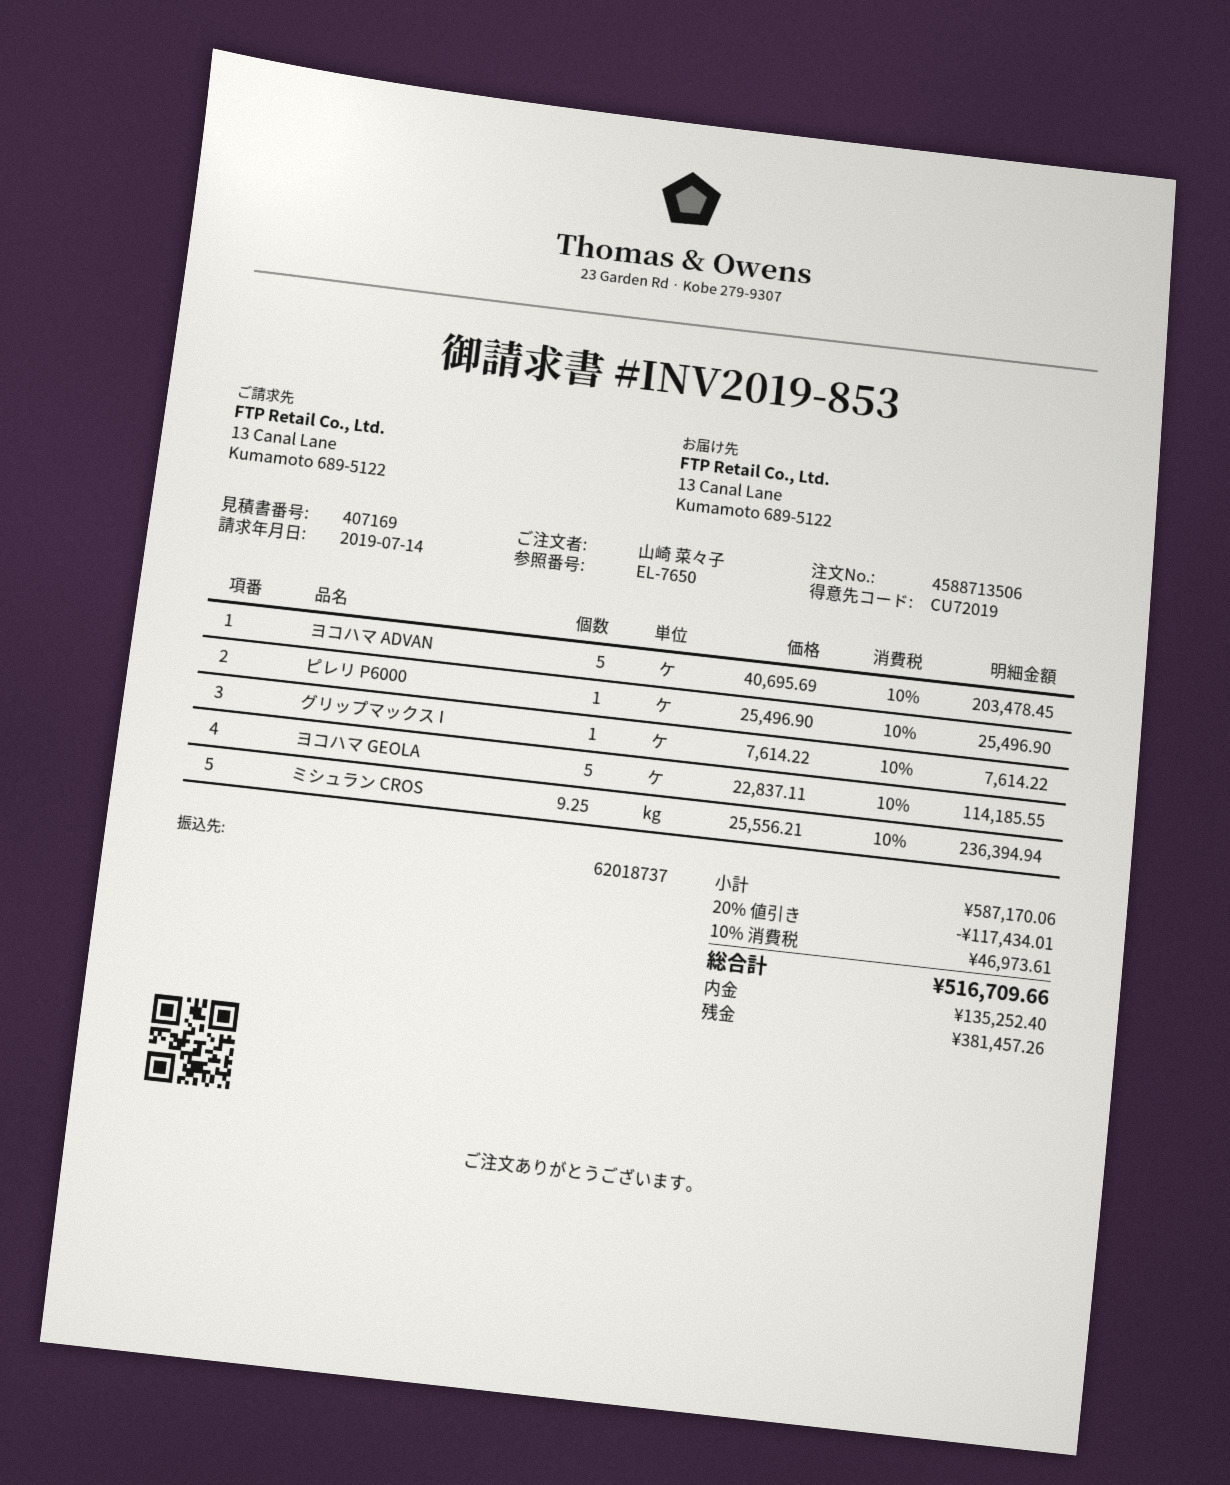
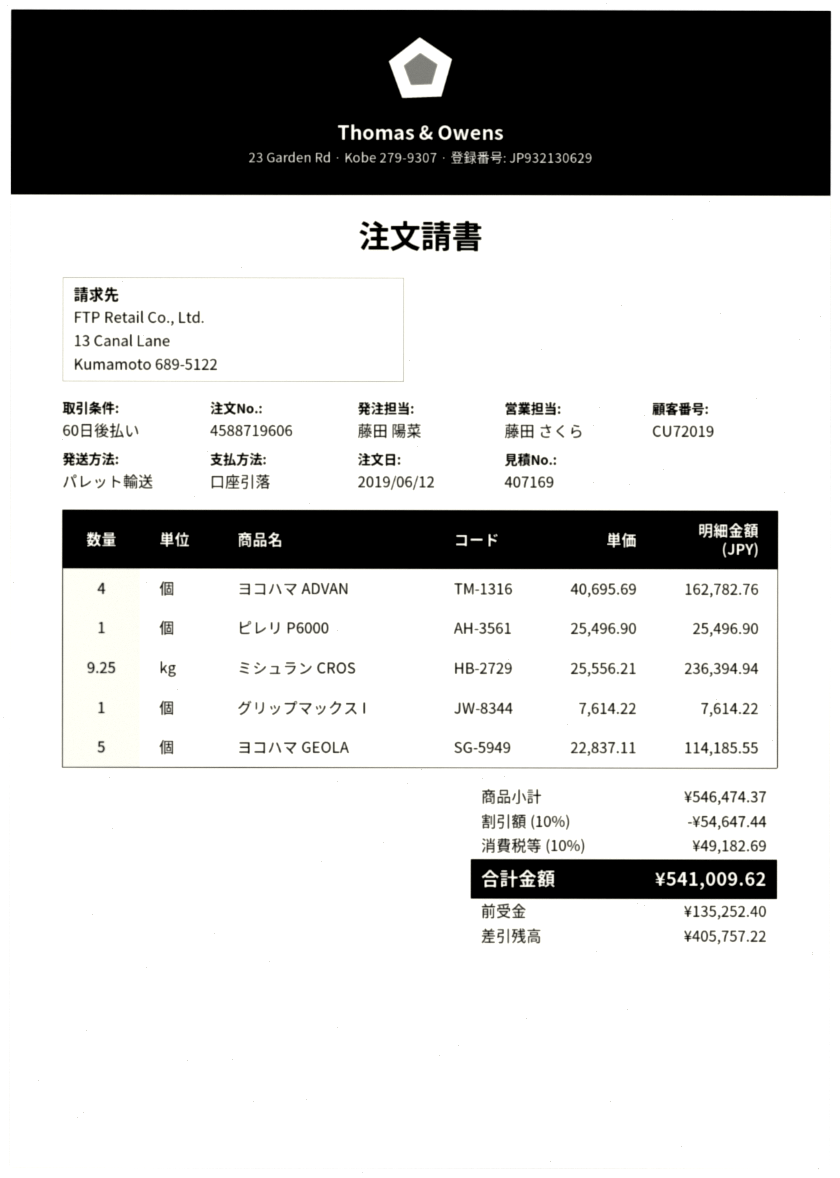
order number: 4588713506 -> 4588719606
ordered by: 山崎 菜々子 -> 藤田 陽菜
ヨコハマ ADVAN: 5 x 40695.69 = 203478.45 -> 4 x 40695.69 = 162782.76
subtotal: 587170.06 -> 546474.37
discount: 20% = 117434.01 -> 10% = 54647.44
tax: 10% = 46973.61 -> 10% = 49182.69
total: 516709.66 -> 541009.62
balance: 381457.26 -> 405757.22

